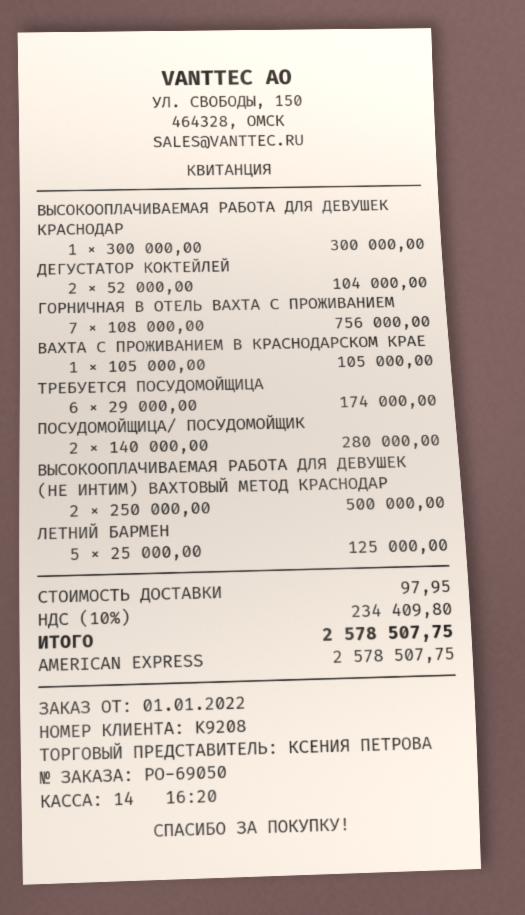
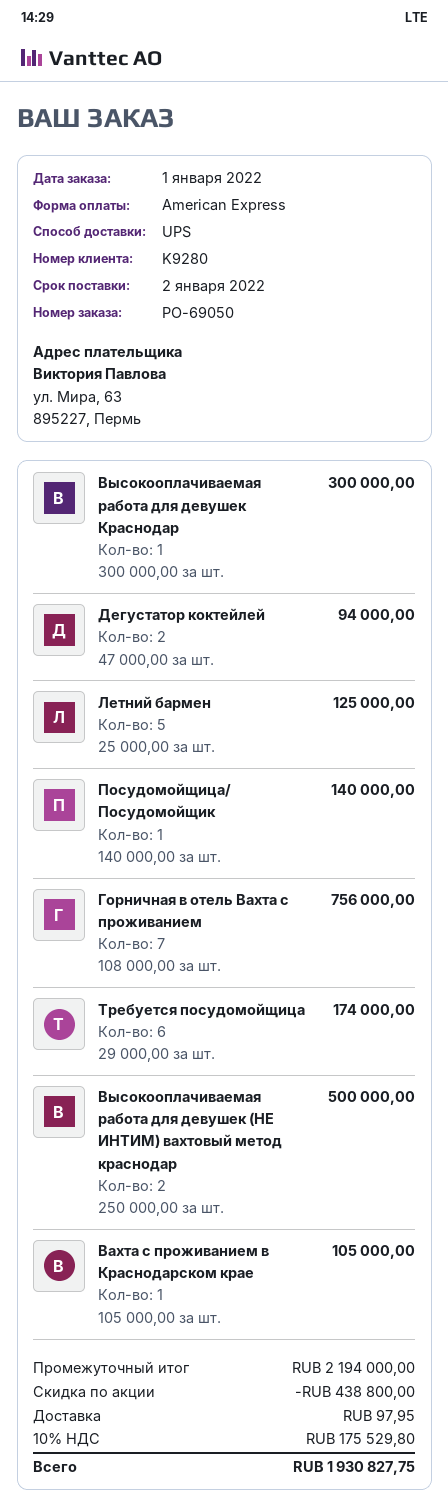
customer number: K9208 -> K9280
ДЕГУСТАТОР КОКТЕЙЛЕЙ: 2 x 52000.00 = 104000.00 -> 2 x 47000.00 = 94000.00
ПОСУДОМОЙЩИЦА/ ПОСУДОМОЙЩИК: 2 x 140000.00 = 280000.00 -> 1 x 140000.00 = 140000.00
discount: none -> 438800.00
tax: 10% = 234409.80 -> 10% = 175529.80
total: 2578507.75 -> 1930827.75

